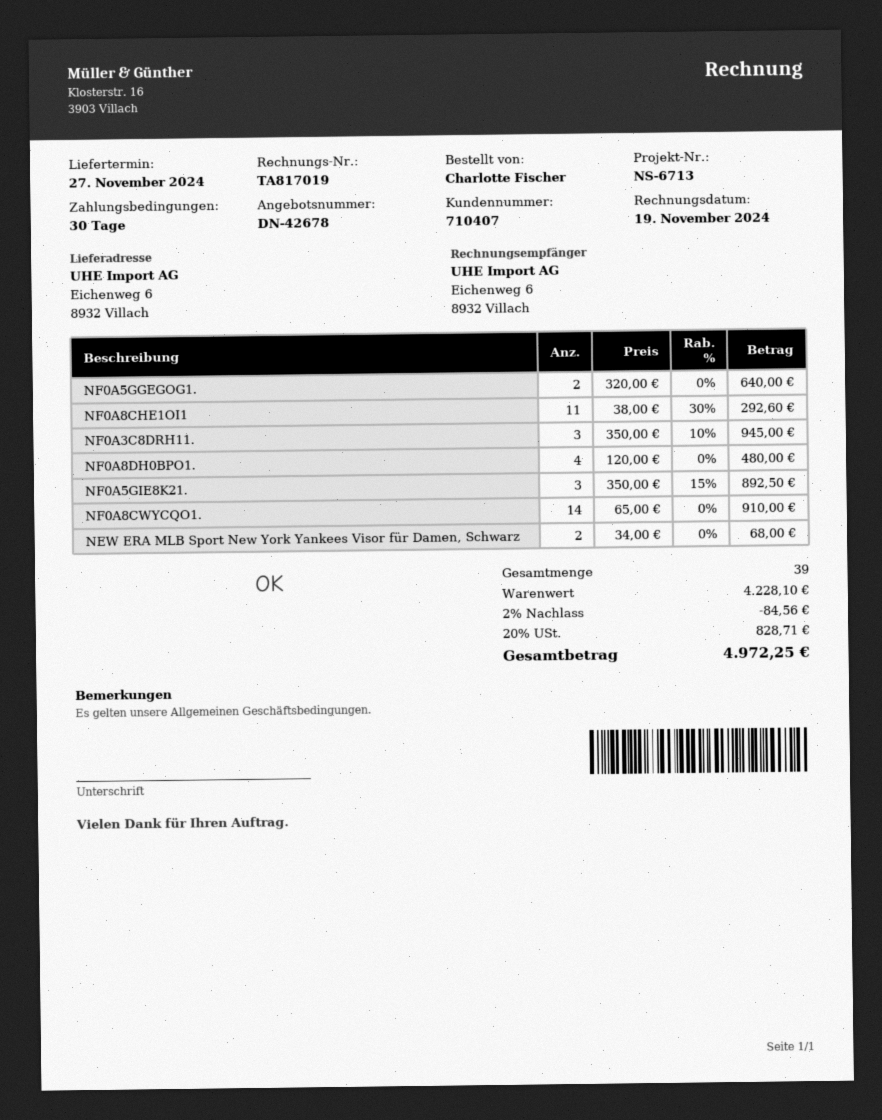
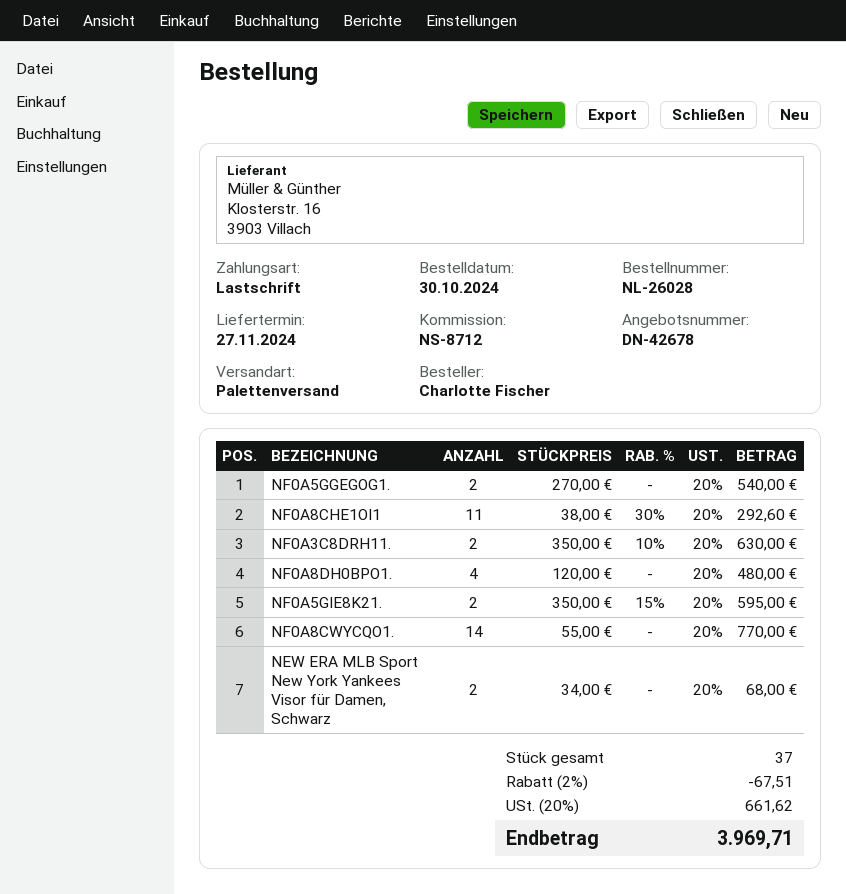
reference: NS-6713 -> NS-8712
NF0A5GGEGOG1.: 2 x 320.00 = 640.00 -> 2 x 270.00 = 540.00
NF0A3C8DRH11.: 3 x 350.00 - 10% = 945.00 -> 2 x 350.00 - 10% = 630.00
NF0A5GIE8K21.: 3 x 350.00 - 15% = 892.50 -> 2 x 350.00 - 15% = 595.00
NF0A8CWYCQO1.: 14 x 65.00 = 910.00 -> 14 x 55.00 = 770.00
total quantity: 39 -> 37
discount: 2% = 84.56 -> 2% = 67.51
tax: 20% = 828.71 -> 20% = 661.62
total: 4972.25 -> 3969.71

